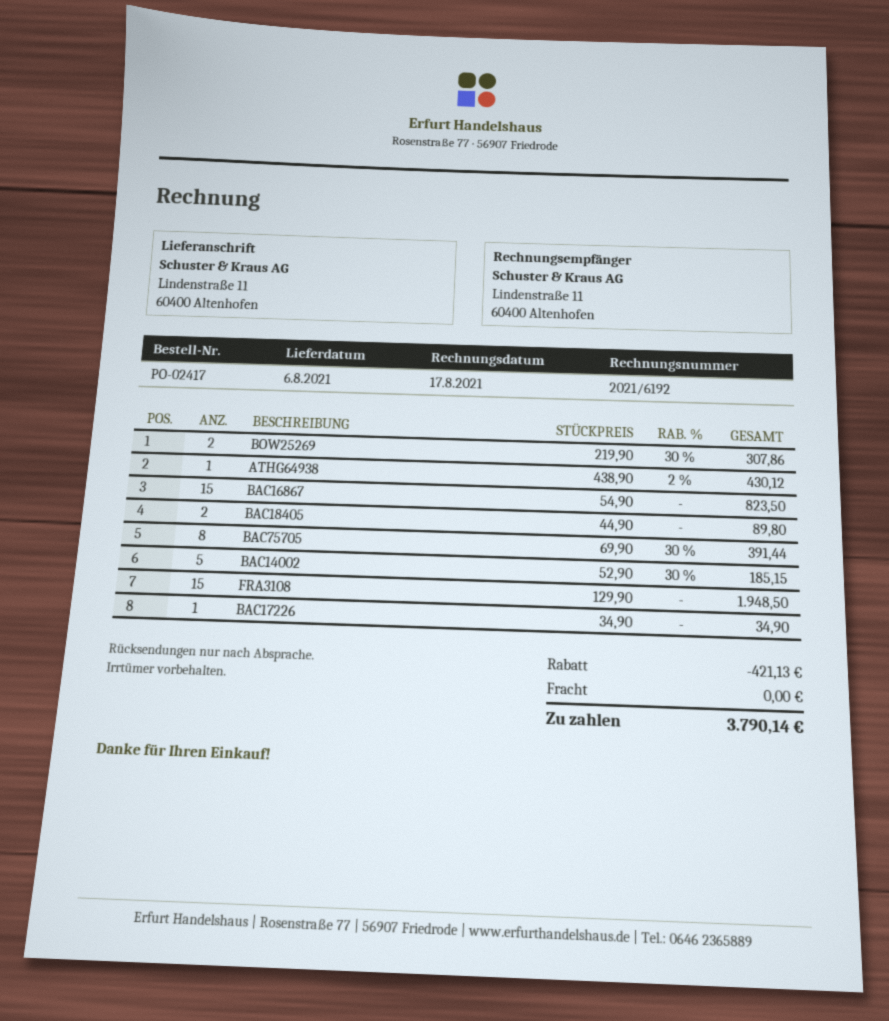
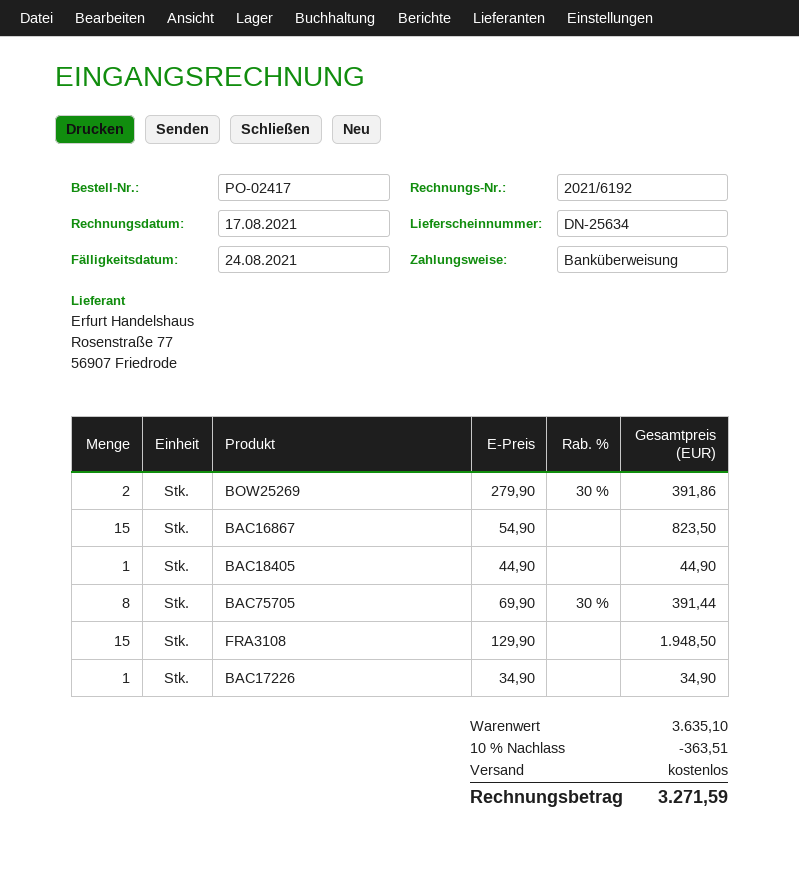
BOW25269: 2 x 219.90 - 30% = 307.86 -> 2 x 279.90 - 30% = 391.86
ATHG64938: 1 x 438.90 - 2% = 430.12 -> none
BAC18405: 2 x 44.90 = 89.80 -> 1 x 44.90 = 44.90
BAC14002: 5 x 52.90 - 30% = 185.15 -> none
discount: 421.13 -> 363.51
total: 3790.14 -> 3271.59

